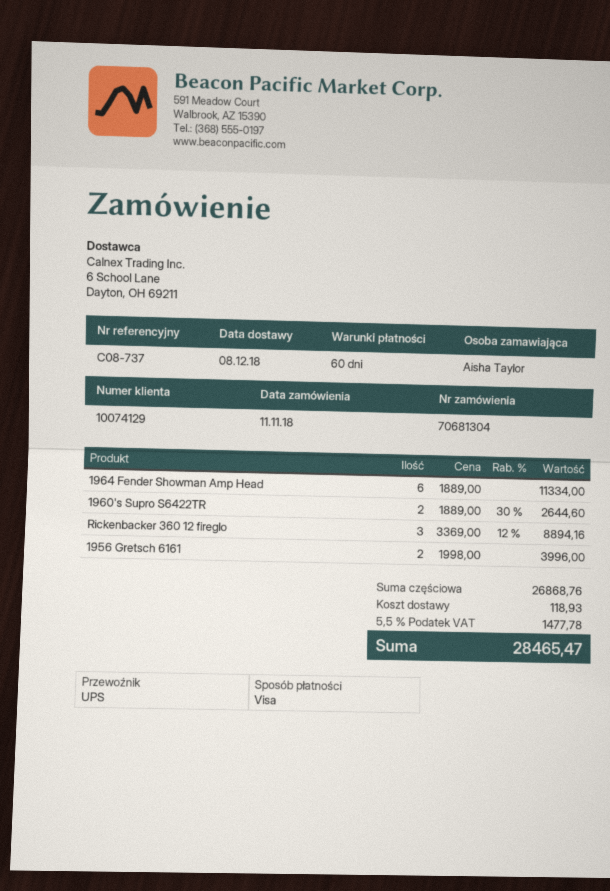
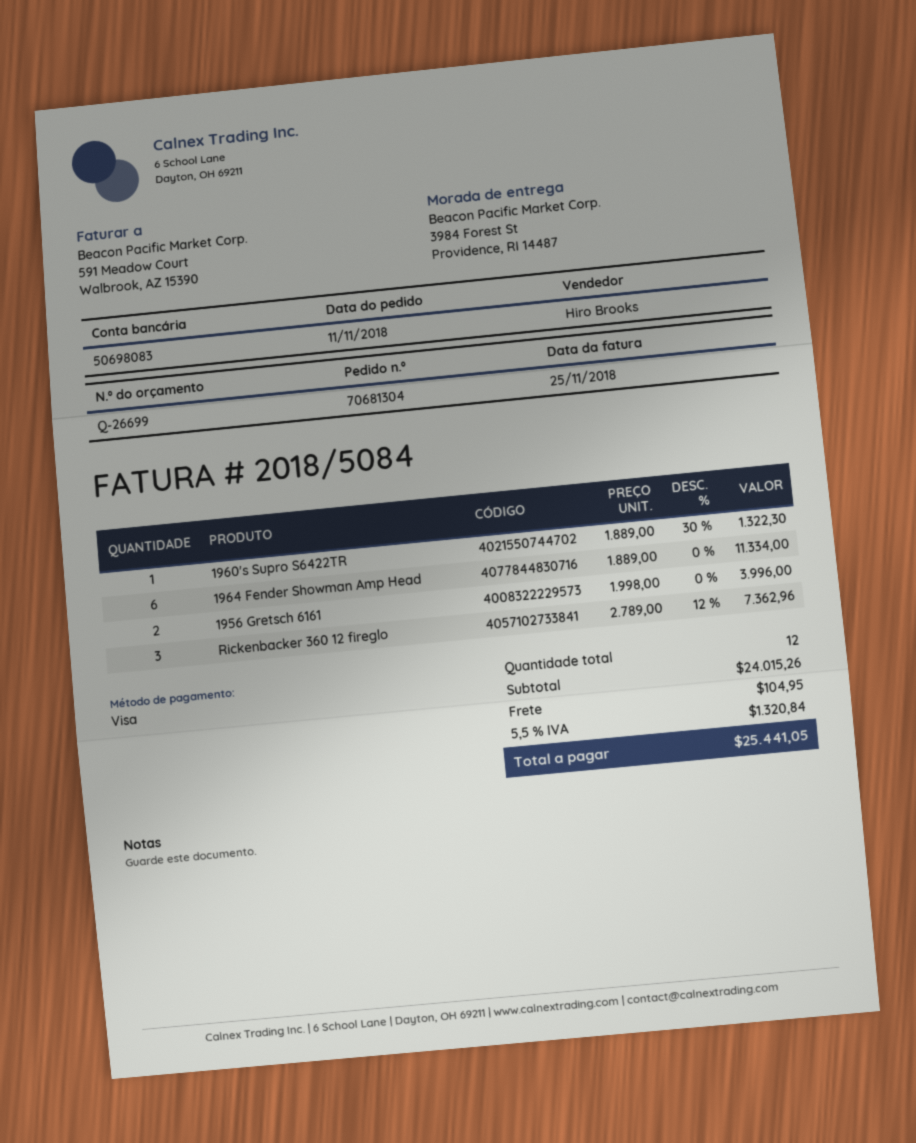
1960's Supro S6422TR: 2 x 1889.00 - 30% = 2644.60 -> 1 x 1889.00 - 30% = 1322.30
Rickenbacker 360 12 fireglo: 3 x 3369.00 - 12% = 8894.16 -> 3 x 2789.00 - 12% = 7362.96
subtotal: 26868.76 -> 24015.26
shipping: 118.93 -> 104.95
tax: 5.5% = 1477.78 -> 5.5% = 1320.84
total: 28465.47 -> 25441.05

